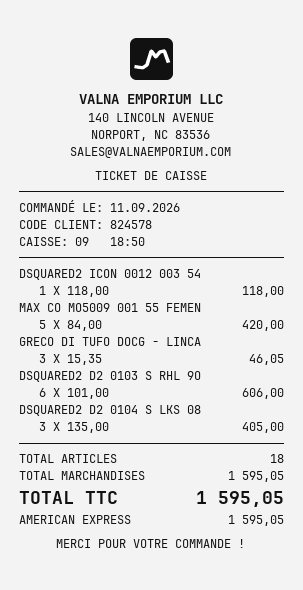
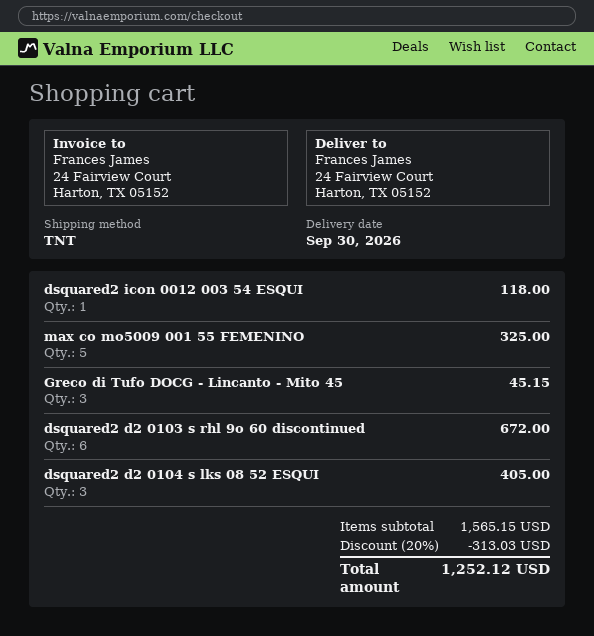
MAX CO MO5009 001 55 FEMEN: 5 for 420.00 -> 5 for 325.00
GRECO DI TUFO DOCG - LINCA: 3 for 46.05 -> 3 for 45.15
DSQUARED2 D2 0103 S RHL 9O: 6 for 606.00 -> 6 for 672.00
subtotal: 1595.05 -> 1565.15
discount: none -> 20% = 313.03
total: 1595.05 -> 1252.12

